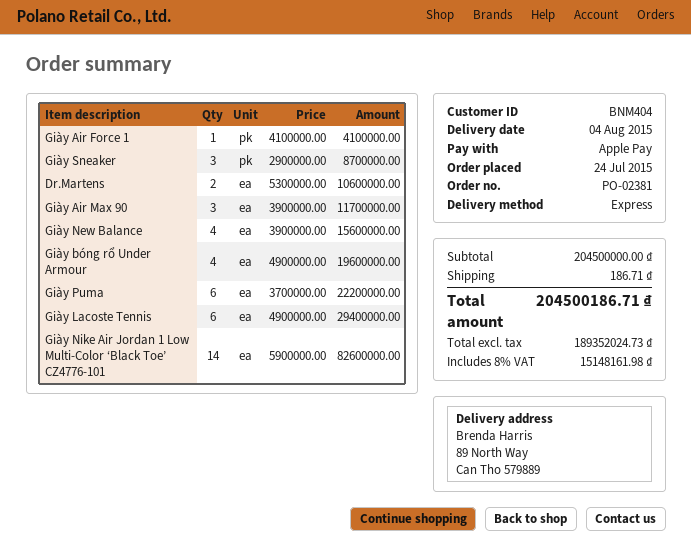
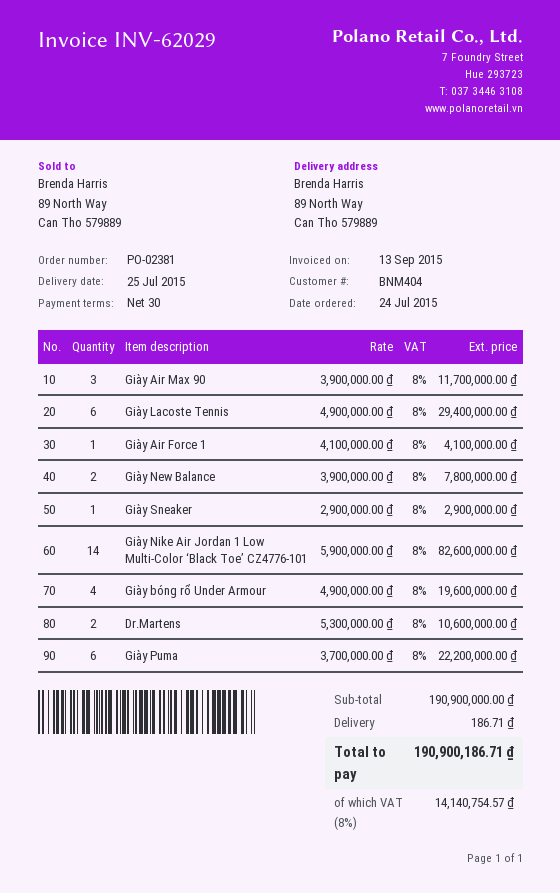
delivery date: 2015-08-04 -> 2015-07-25
Giày Sneaker: 3 x 2900000.00 = 8700000.00 -> 1 x 2900000.00 = 2900000.00
Giày New Balance: 4 x 3900000.00 = 15600000.00 -> 2 x 3900000.00 = 7800000.00
subtotal: 204500000.00 -> 190900000.00
tax: 8% = 15148161.98 -> 8% = 14140754.57
total: 204500186.71 -> 190900186.71

